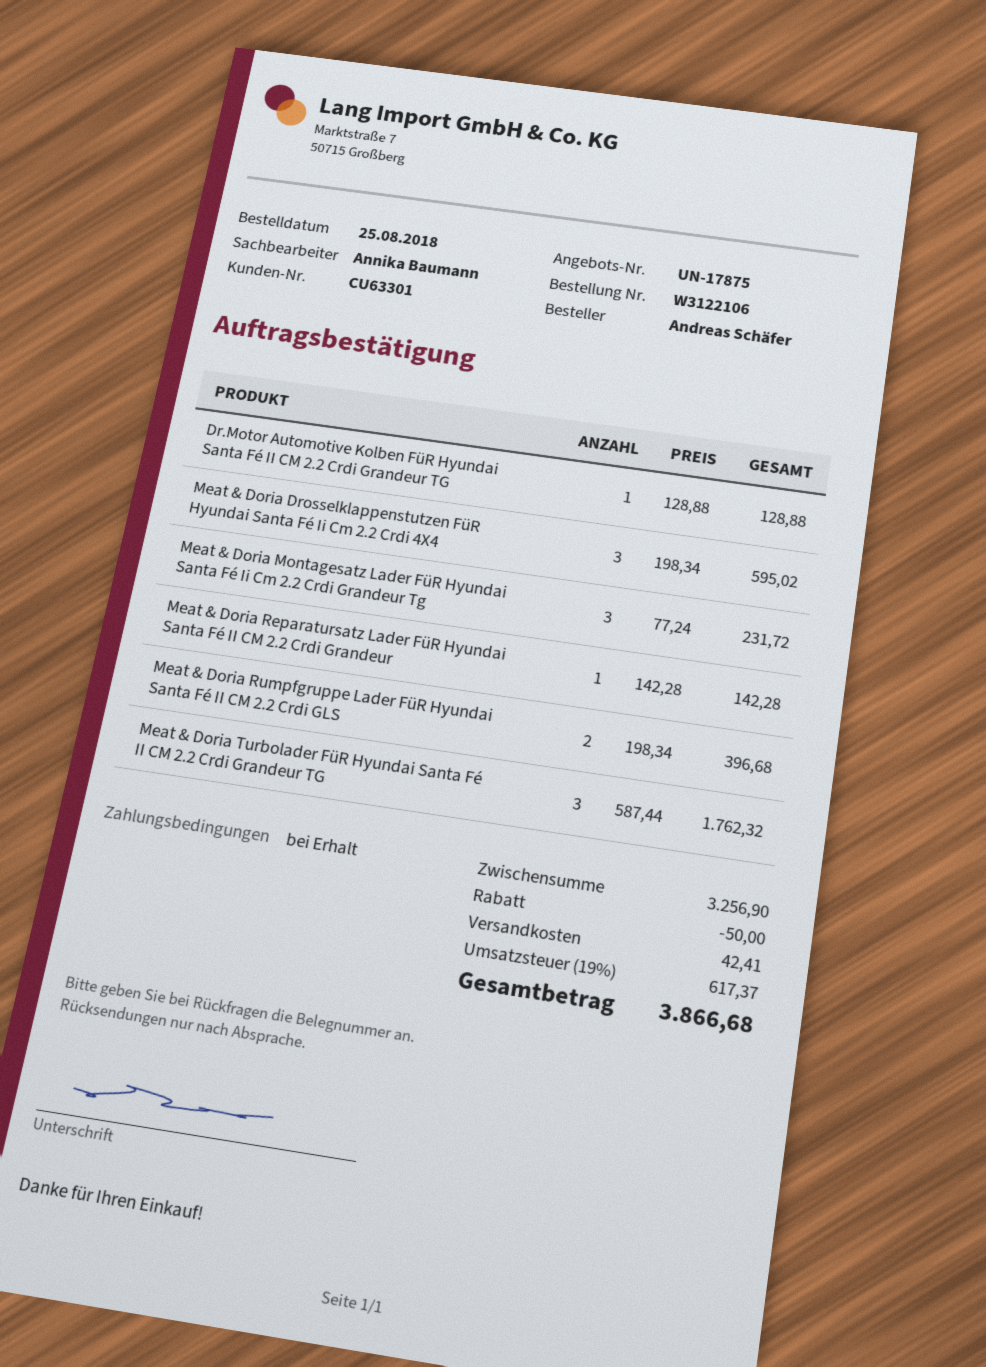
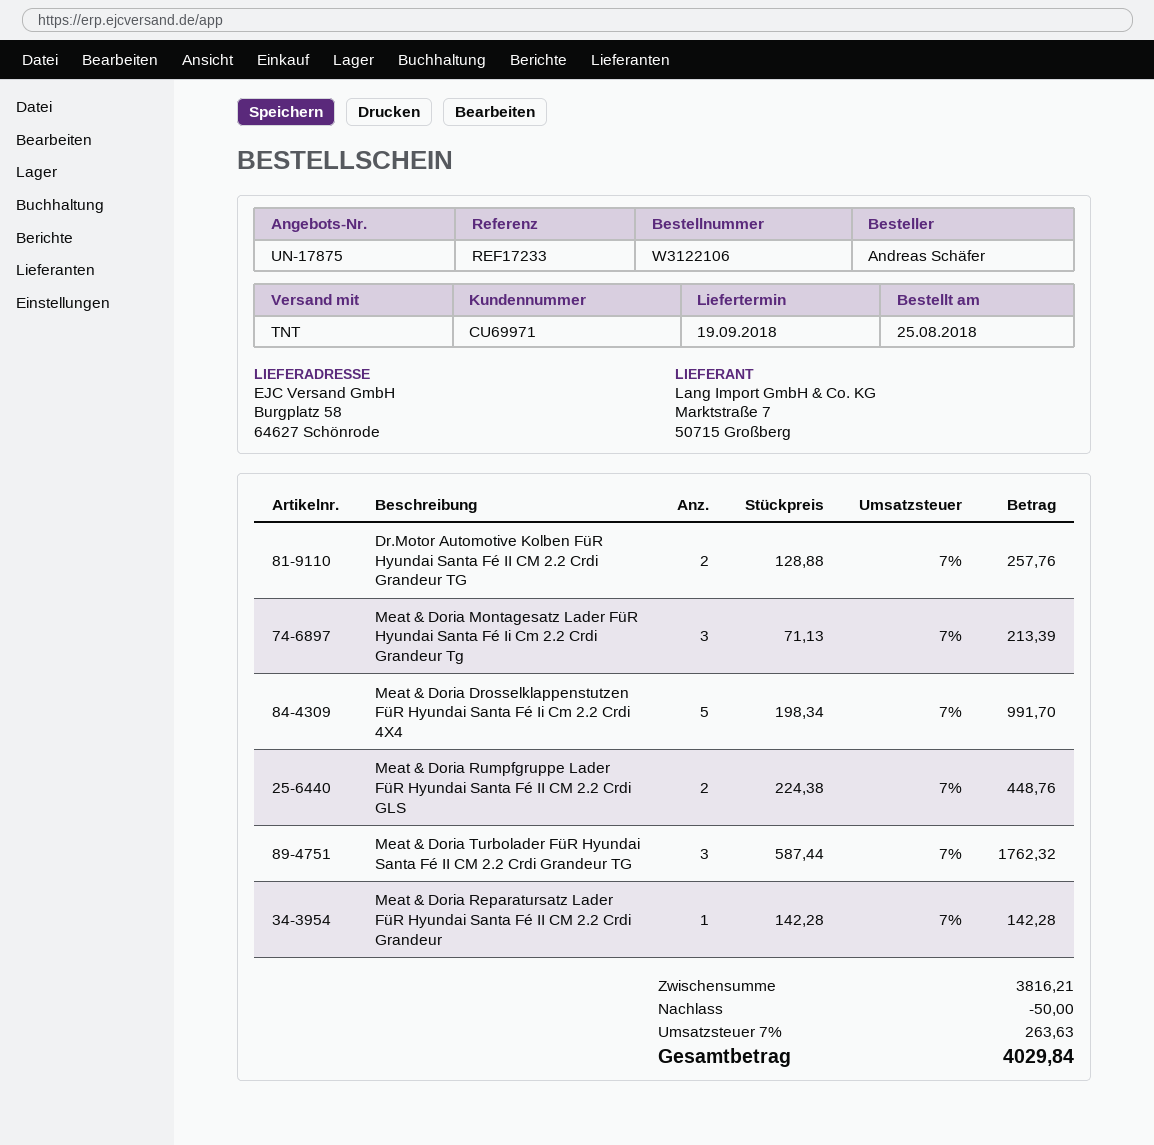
customer number: CU63301 -> CU69971
Dr.Motor Automotive Kolben FüR Hyundai Santa Fé II CM 2.2 Crdi Grandeur TG: 1 x 128.88 = 128.88 -> 2 x 128.88 = 257.76
Meat & Doria Drosselklappenstutzen FüR Hyundai Santa Fé Ii Cm 2.2 Crdi 4X4: 3 x 198.34 = 595.02 -> 5 x 198.34 = 991.70
Meat & Doria Montagesatz Lader FüR Hyundai Santa Fé Ii Cm 2.2 Crdi Grandeur Tg: 3 x 77.24 = 231.72 -> 3 x 71.13 = 213.39
Meat & Doria Rumpfgruppe Lader FüR Hyundai Santa Fé II CM 2.2 Crdi GLS: 2 x 198.34 = 396.68 -> 2 x 224.38 = 448.76
subtotal: 3256.90 -> 3816.21
shipping: 42.41 -> none
tax: 19% = 617.37 -> 7% = 263.63
total: 3866.68 -> 4029.84

